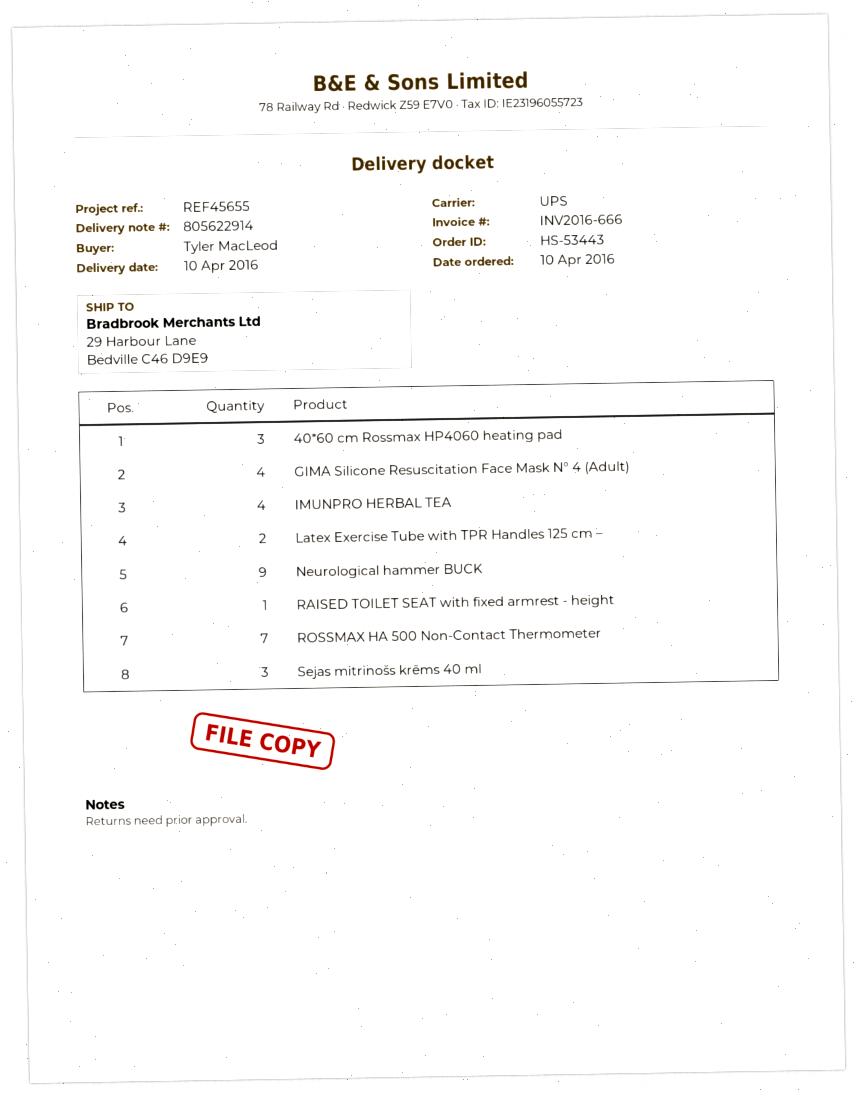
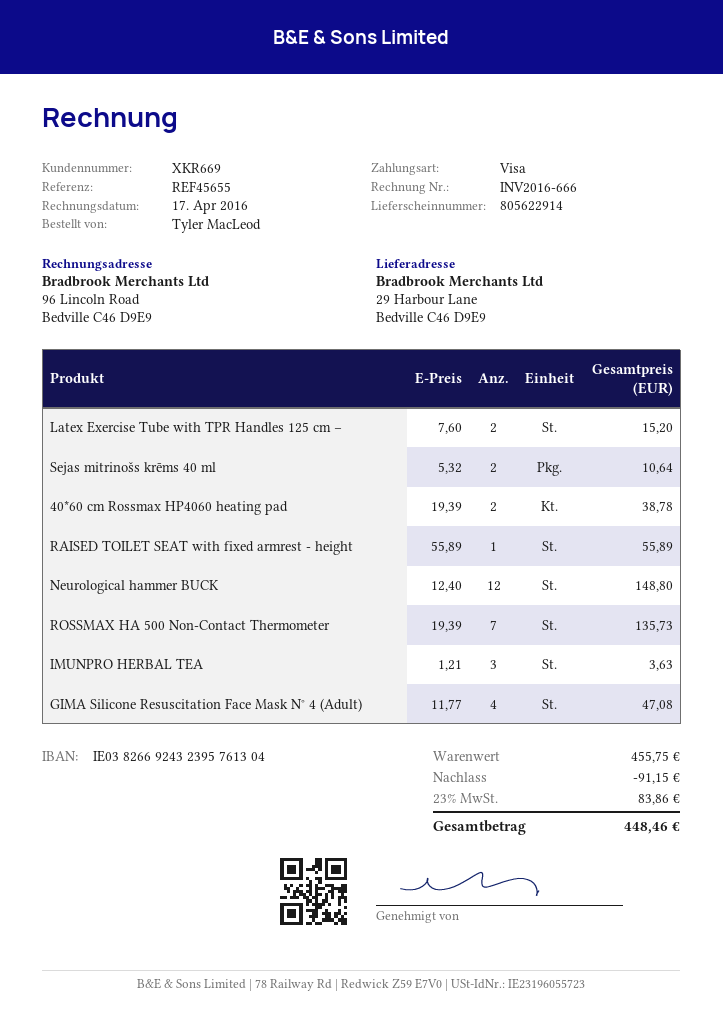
40*60 cm Rossmax HP4060 heating pad: 3 -> 2
IMUNPRO HERBAL TEA: 4 -> 3
Neurological hammer BUCK: 9 -> 12
Sejas mitrinošs krēms 40 ml: 3 -> 2

